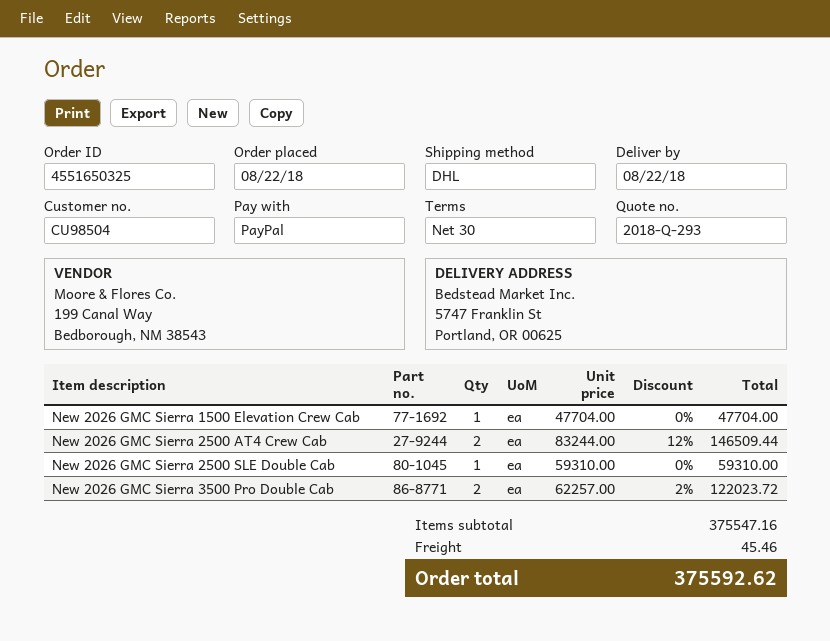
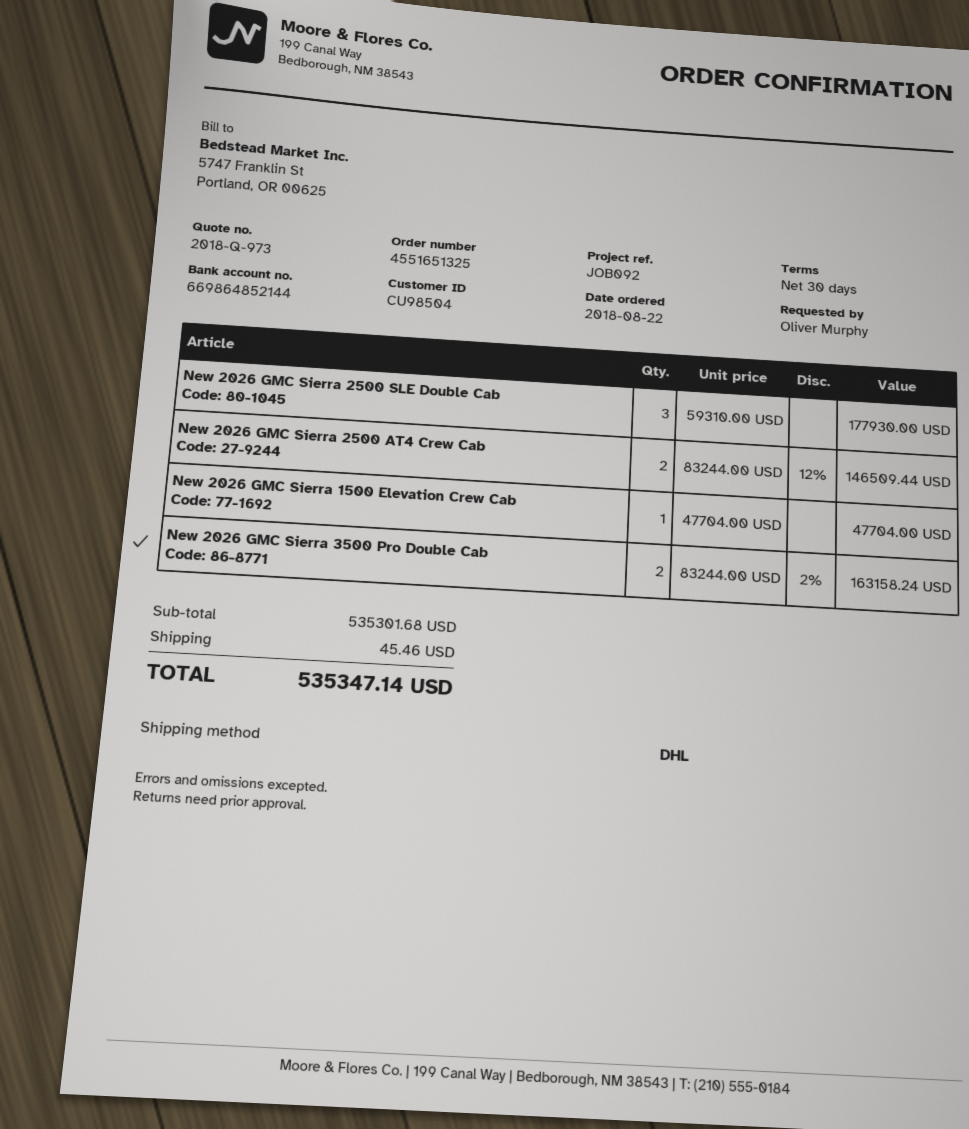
quote number: 2018-Q-293 -> 2018-Q-973
order number: 4551650325 -> 4551651325
New 2026 GMC Sierra 2500 SLE Double Cab: 1 x 59310.00 = 59310.00 -> 3 x 59310.00 = 177930.00
New 2026 GMC Sierra 3500 Pro Double Cab: 2 x 62257.00 - 2% = 122023.72 -> 2 x 83244.00 - 2% = 163158.24
subtotal: 375547.16 -> 535301.68
total: 375592.62 -> 535347.14

